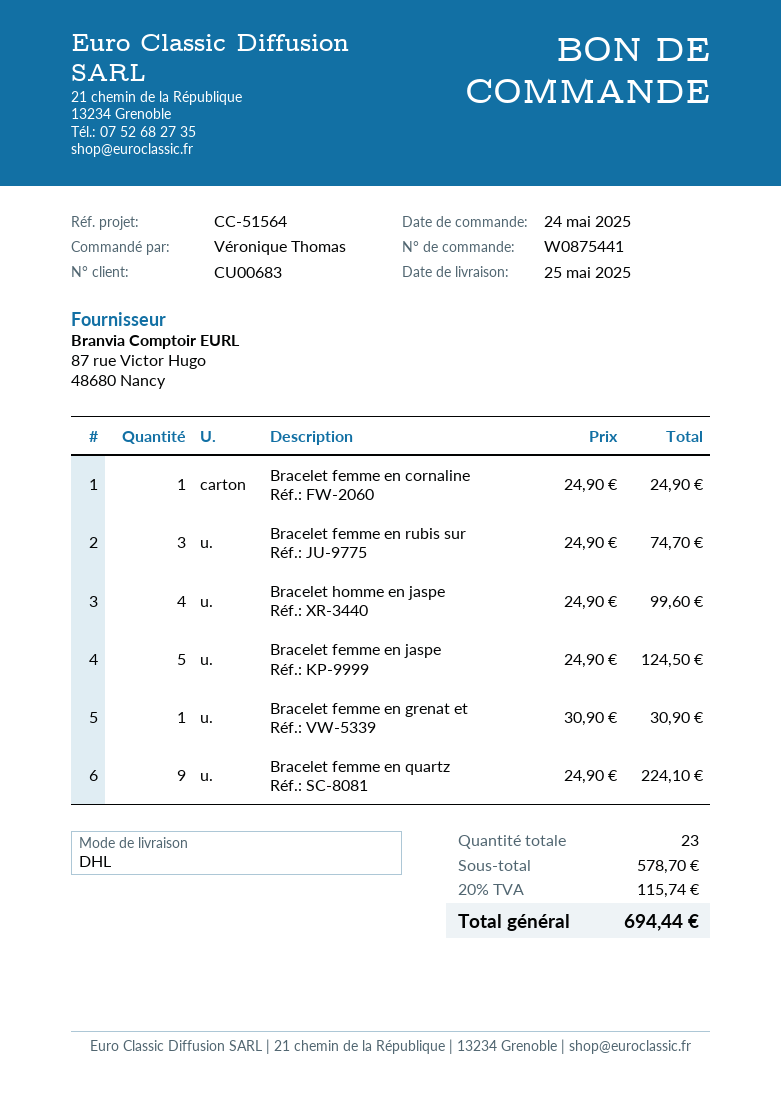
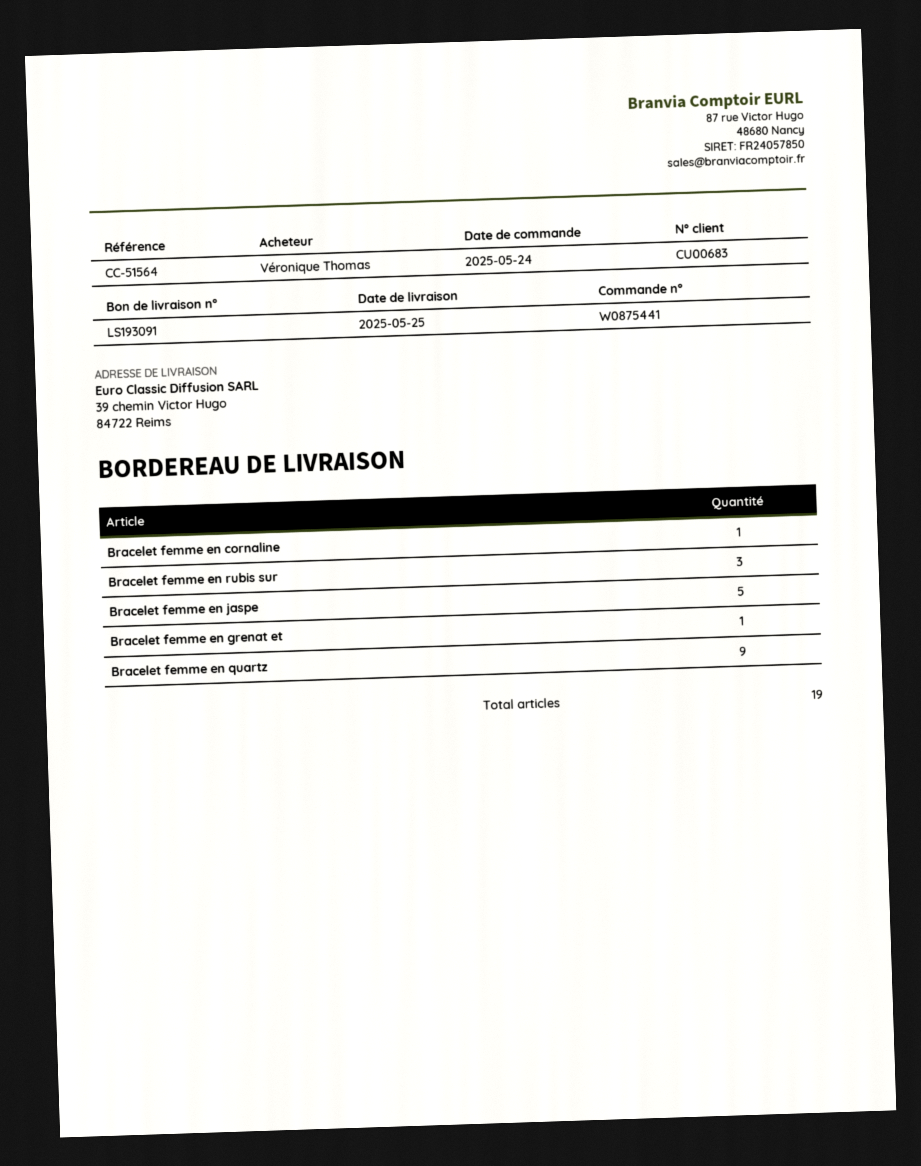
Bracelet homme en jaspe: 4 -> none
total quantity: 23 -> 19

